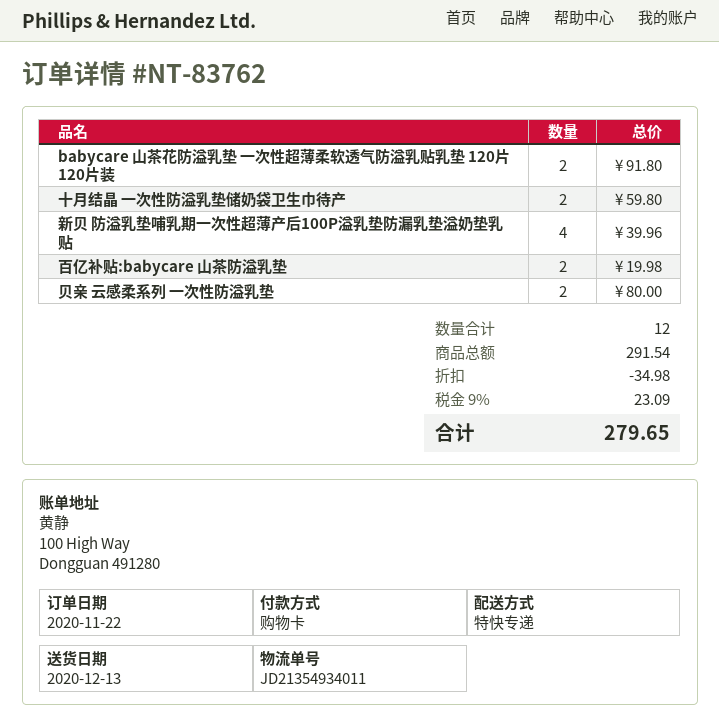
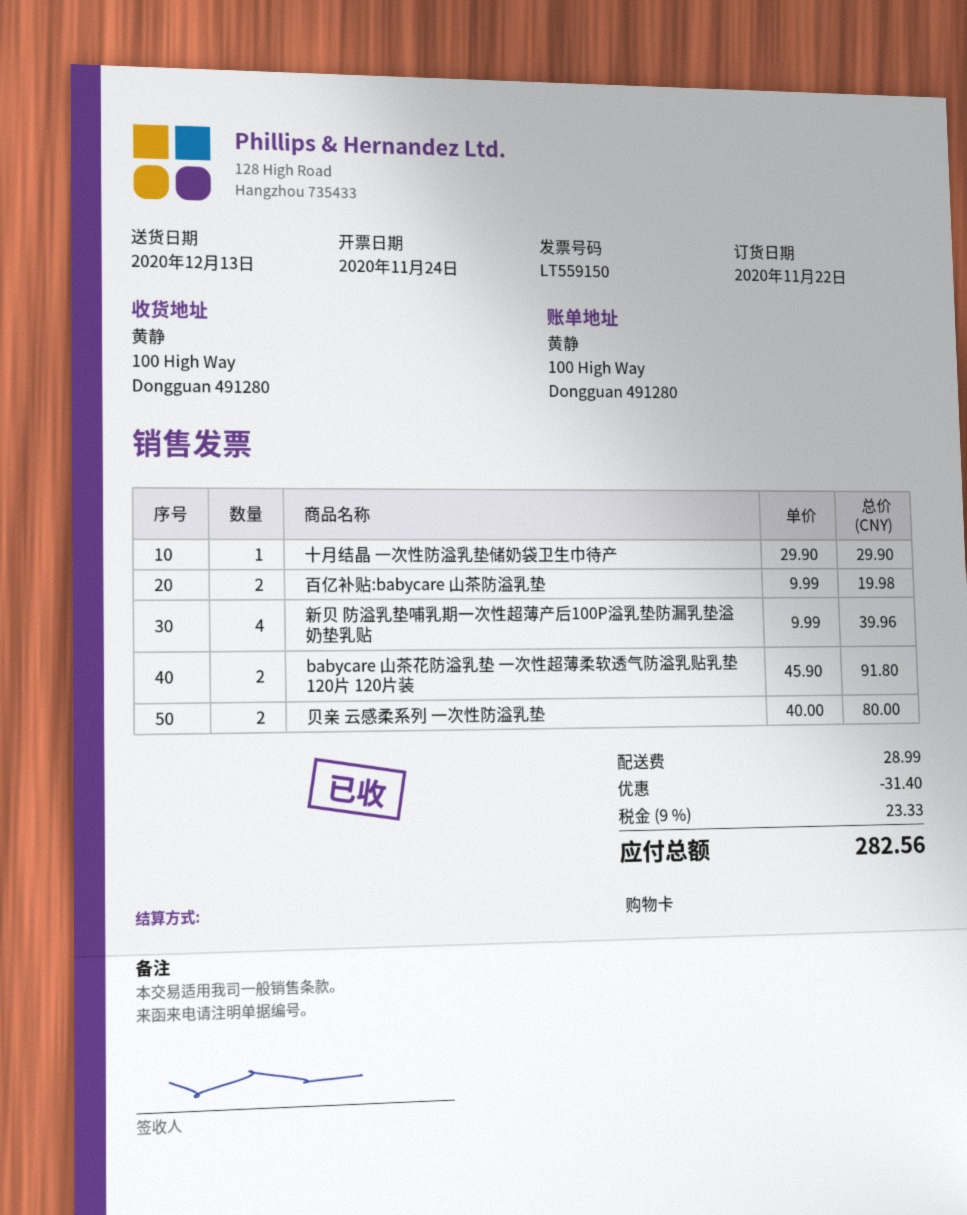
十月结晶 一次性防溢乳垫储奶袋卫生巾待产: 2 for 59.80 -> 1 for 29.90
discount: 34.98 -> 31.40
shipping: none -> 28.99
tax: 9% = 23.09 -> 9% = 23.33
total: 279.65 -> 282.56

